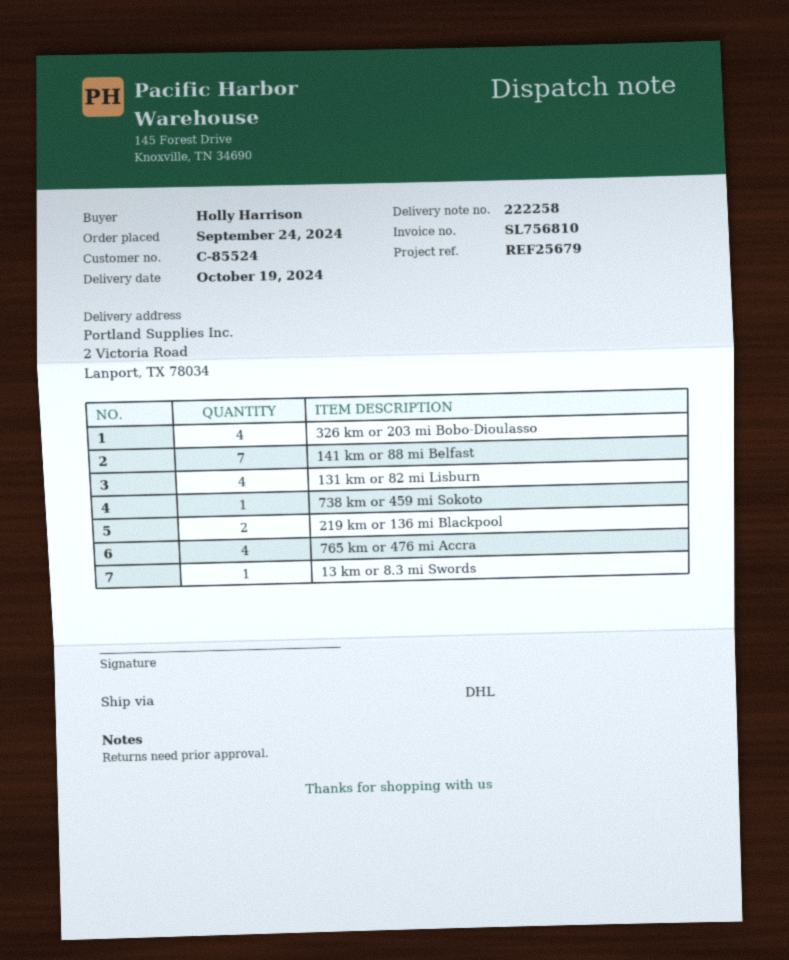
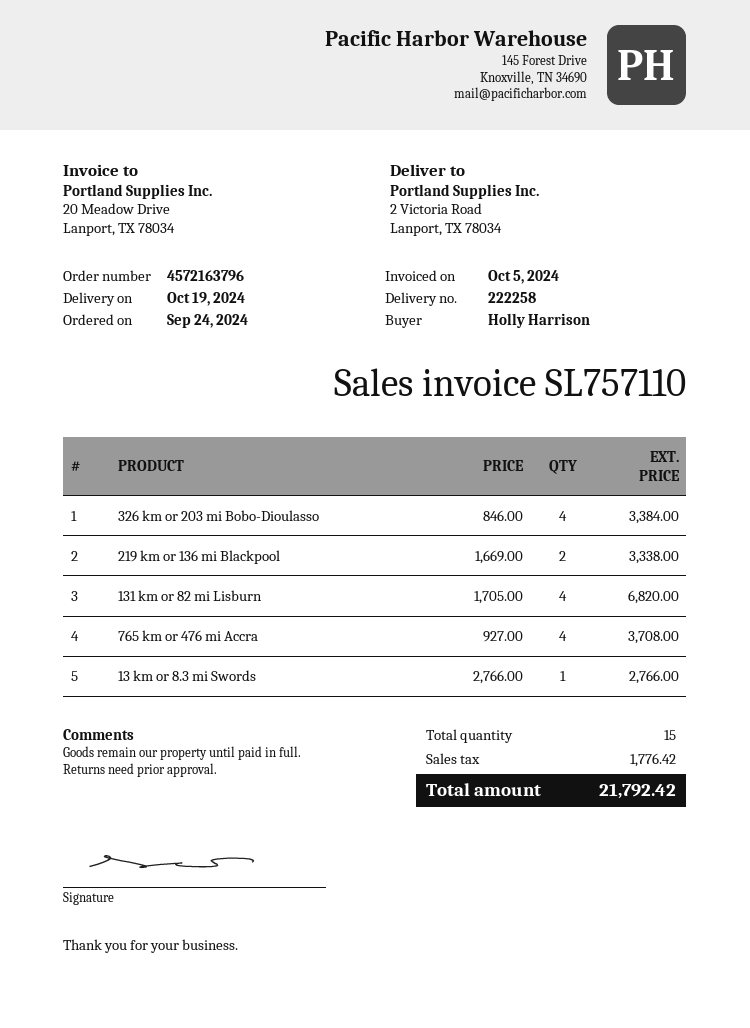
invoice number: SL756810 -> SL757110
141 km or 88 mi Belfast: 7 -> none
738 km or 459 mi Sokoto: 1 -> none

